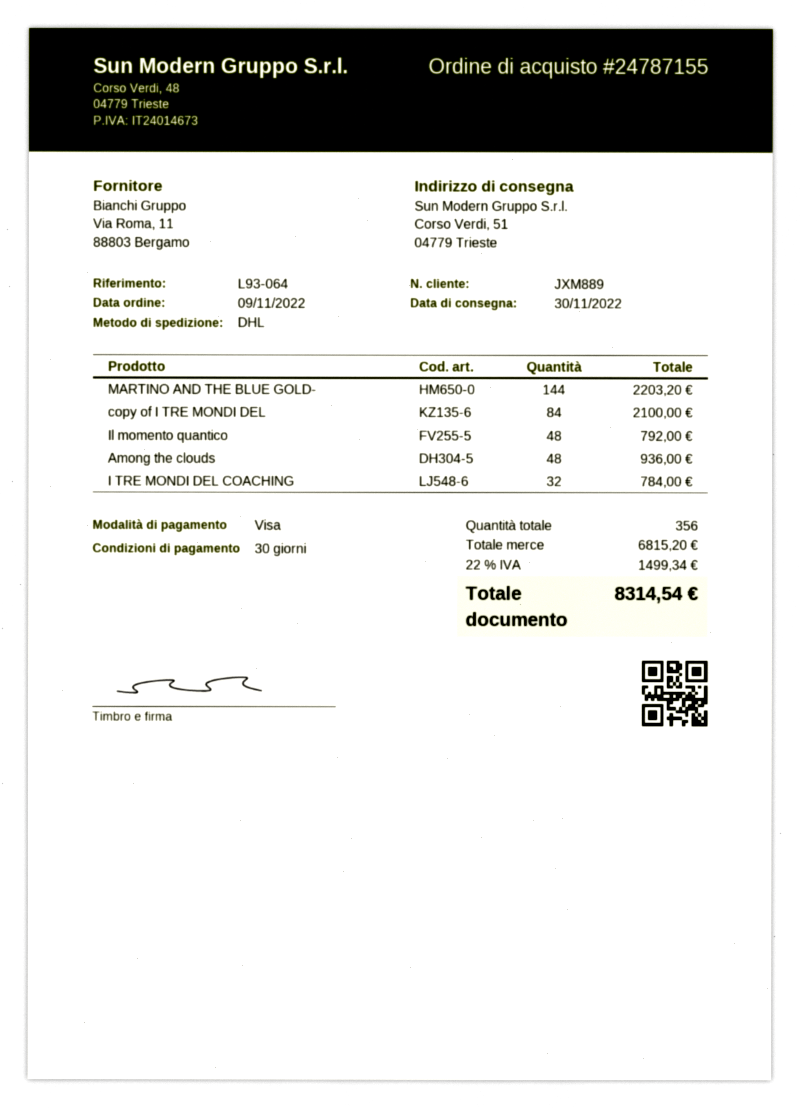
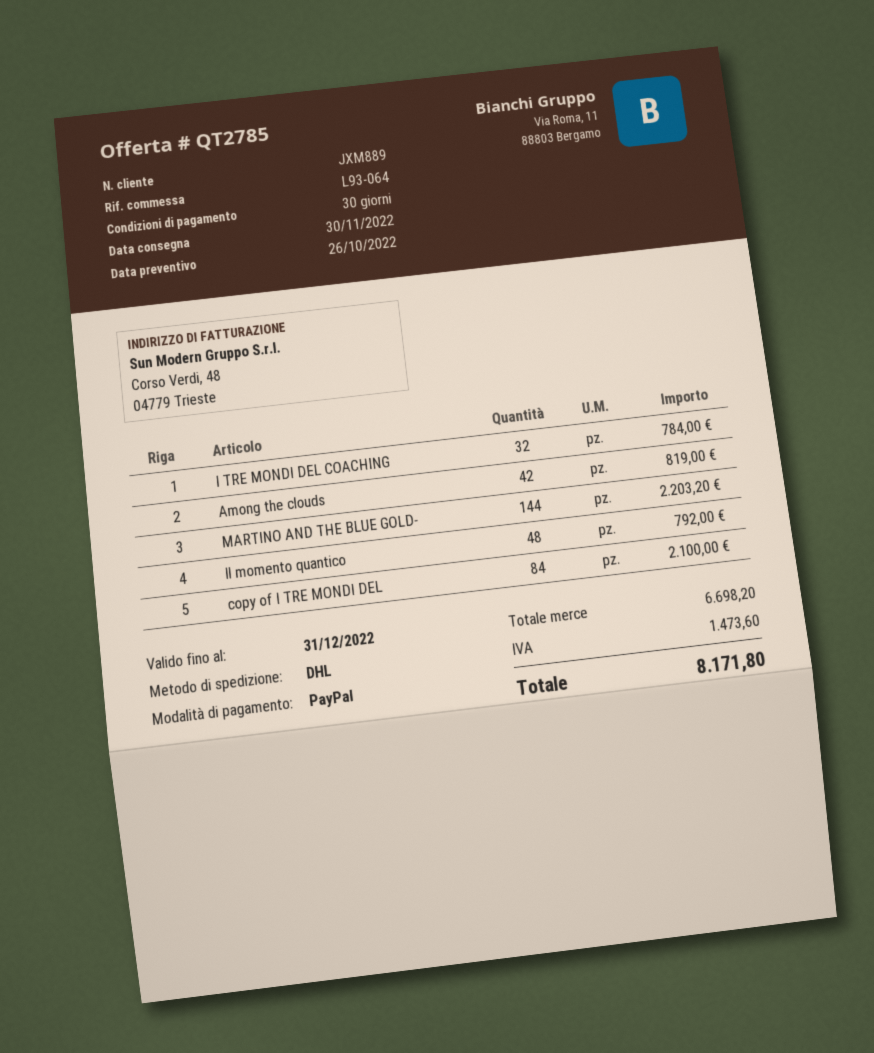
payment method: Visa -> PayPal
Among the clouds: 48 for 936.00 -> 42 for 819.00
subtotal: 6815.20 -> 6698.20
tax: 1499.34 -> 1473.60
total: 8314.54 -> 8171.80

